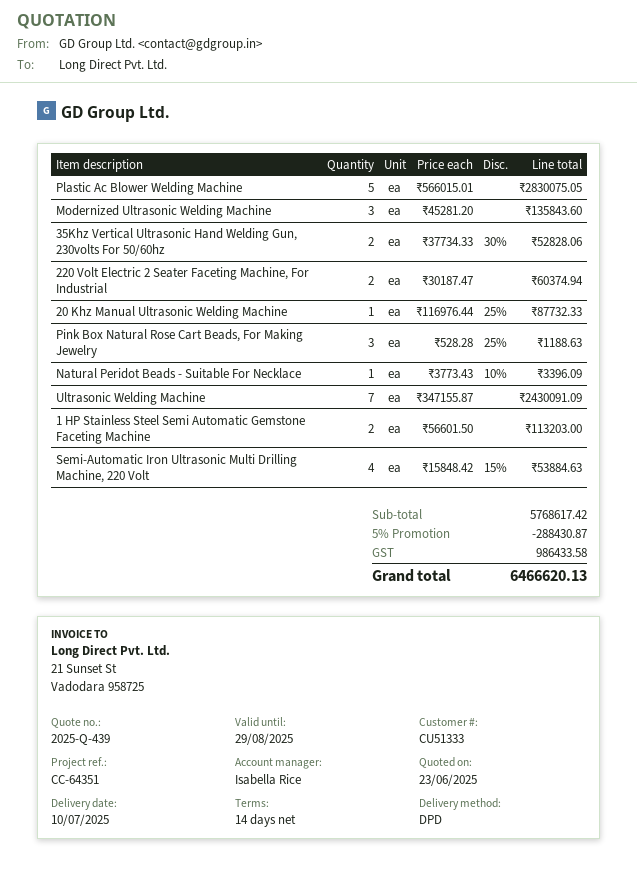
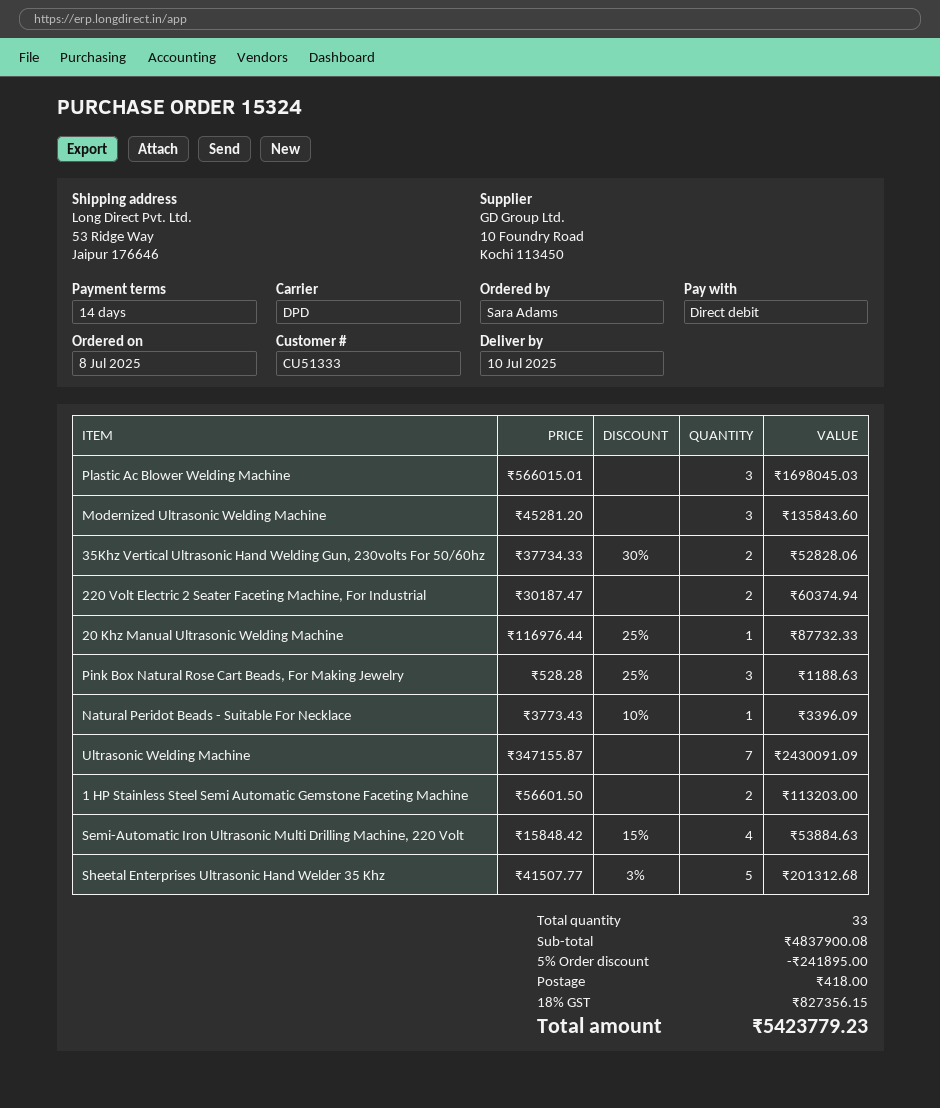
Plastic Ac Blower Welding Machine: 5 x 566015.01 = 2830075.05 -> 3 x 566015.01 = 1698045.03
Sheetal Enterprises Ultrasonic Hand Welder 35 Khz: none -> 5 x 41507.77 - 3% = 201312.68
subtotal: 5768617.42 -> 4837900.08
discount: 5% = 288430.87 -> 5% = 241895.00
shipping: none -> 418.00
tax: 986433.58 -> 827356.15
total: 6466620.13 -> 5423779.23

